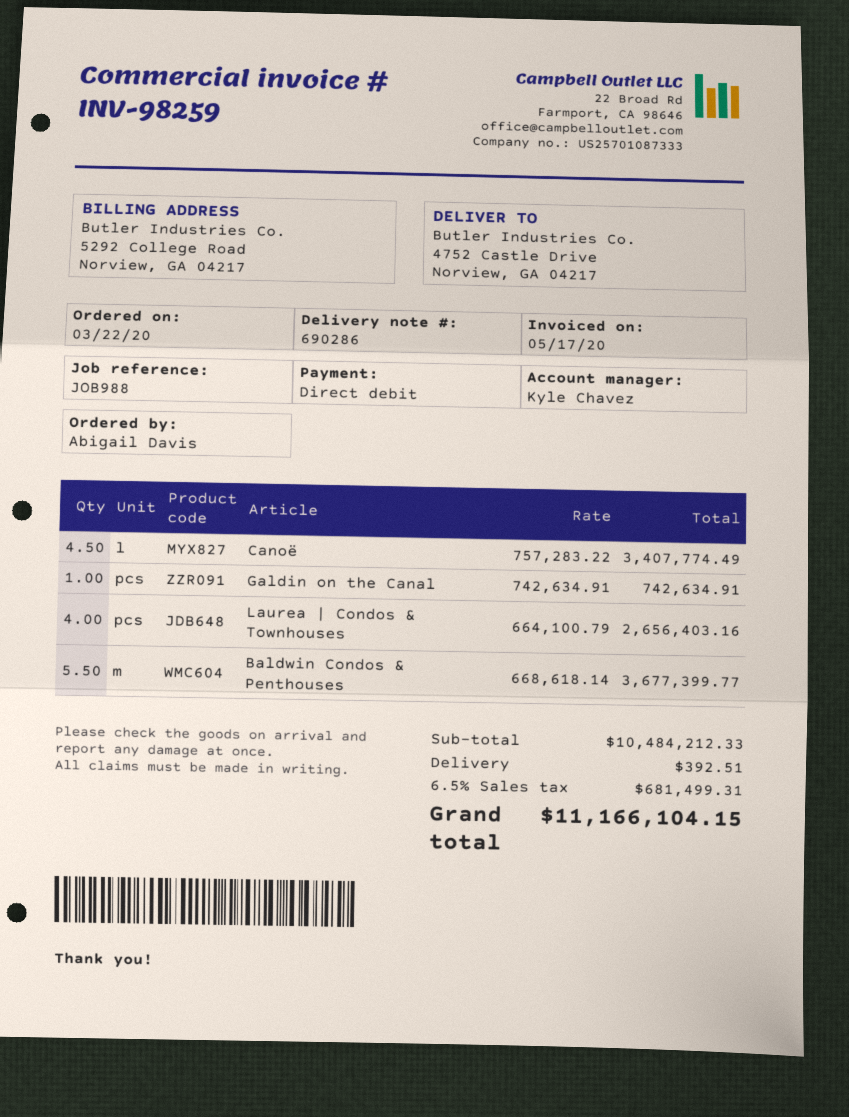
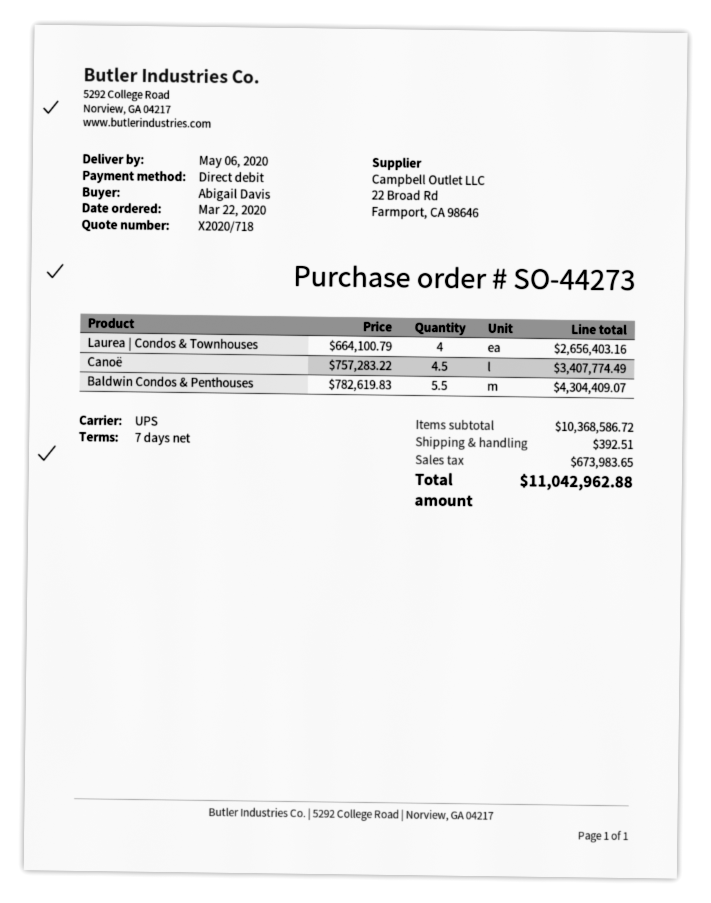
Galdin on the Canal: 1 x 742634.91 = 742634.91 -> none
Baldwin Condos & Penthouses: 5.5 x 668618.14 = 3677399.77 -> 5.5 x 782619.83 = 4304409.07
subtotal: 10484212.33 -> 10368586.72
tax: 681499.31 -> 673983.65
total: 11166104.15 -> 11042962.88

